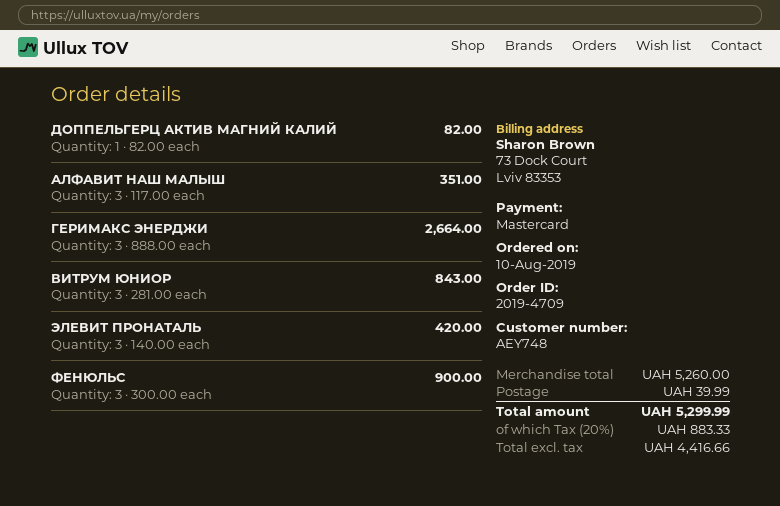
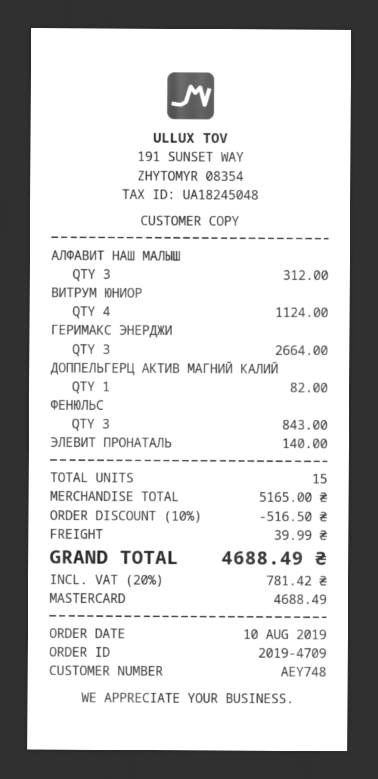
АЛФАВИТ НАШ МАЛЫШ: 3 for 351.00 -> 3 for 312.00
ВИТРУМ ЮНИОР: 3 for 843.00 -> 4 for 1124.00
ЭЛЕВИТ ПРОНАТАЛЬ: 3 for 420.00 -> 1 for 140.00
ФЕНЮЛЬС: 3 for 900.00 -> 3 for 843.00
subtotal: 5260.00 -> 5165.00
discount: none -> 10% = 516.50
tax: 20% = 883.33 -> 20% = 781.42
total: 5299.99 -> 4688.49

